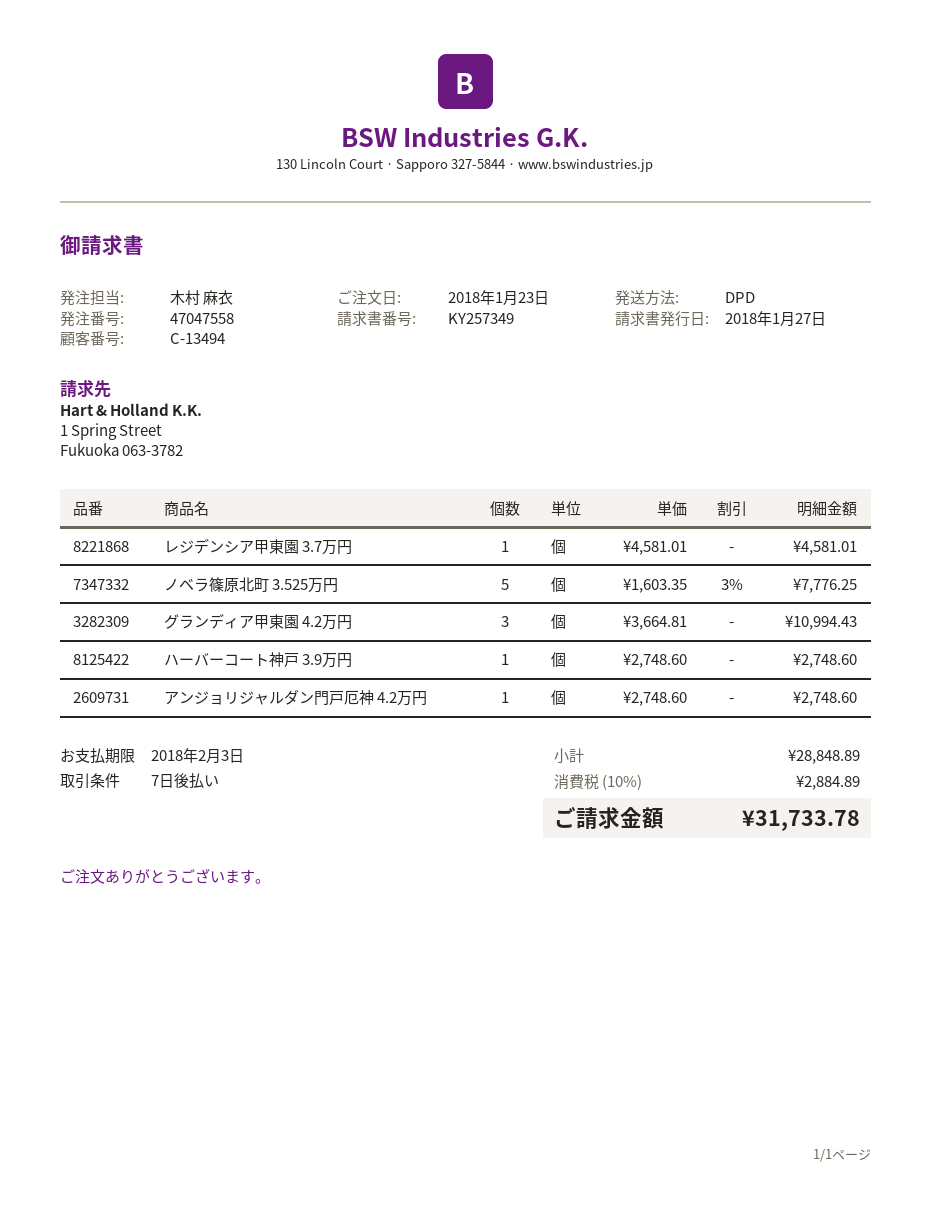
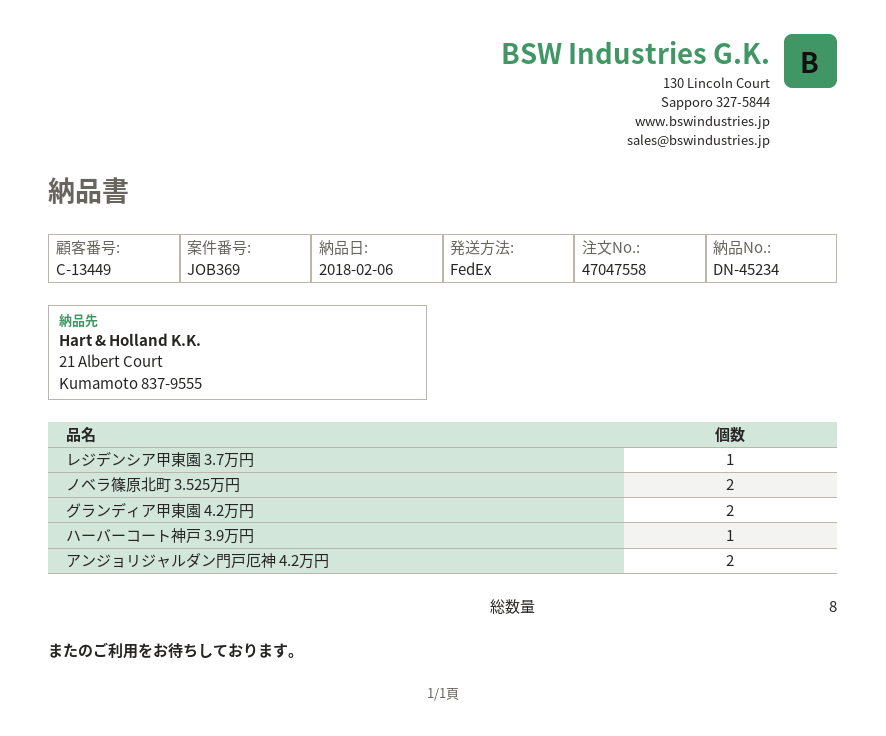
customer number: C-13494 -> C-13449
shipping method: DPD -> FedEx
ノベラ篠原北町 3.525万円: 5 -> 2
グランディア甲東園 4.2万円: 3 -> 2
アンジョリジャルダン門戸厄神 4.2万円: 1 -> 2

